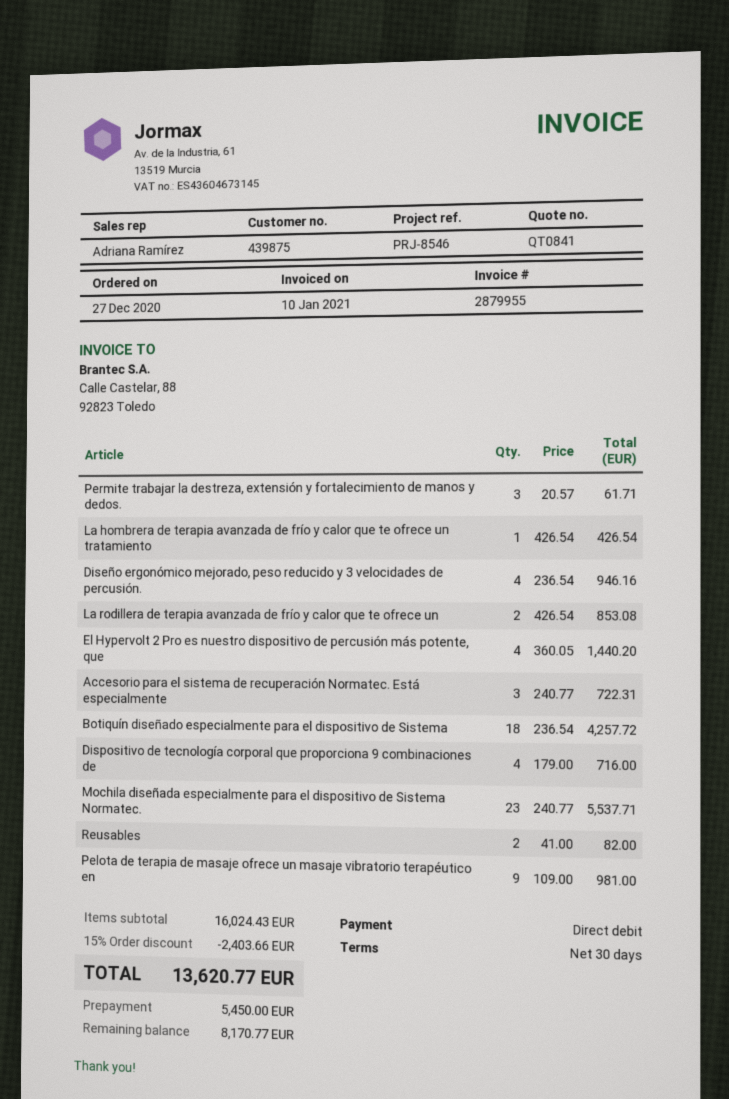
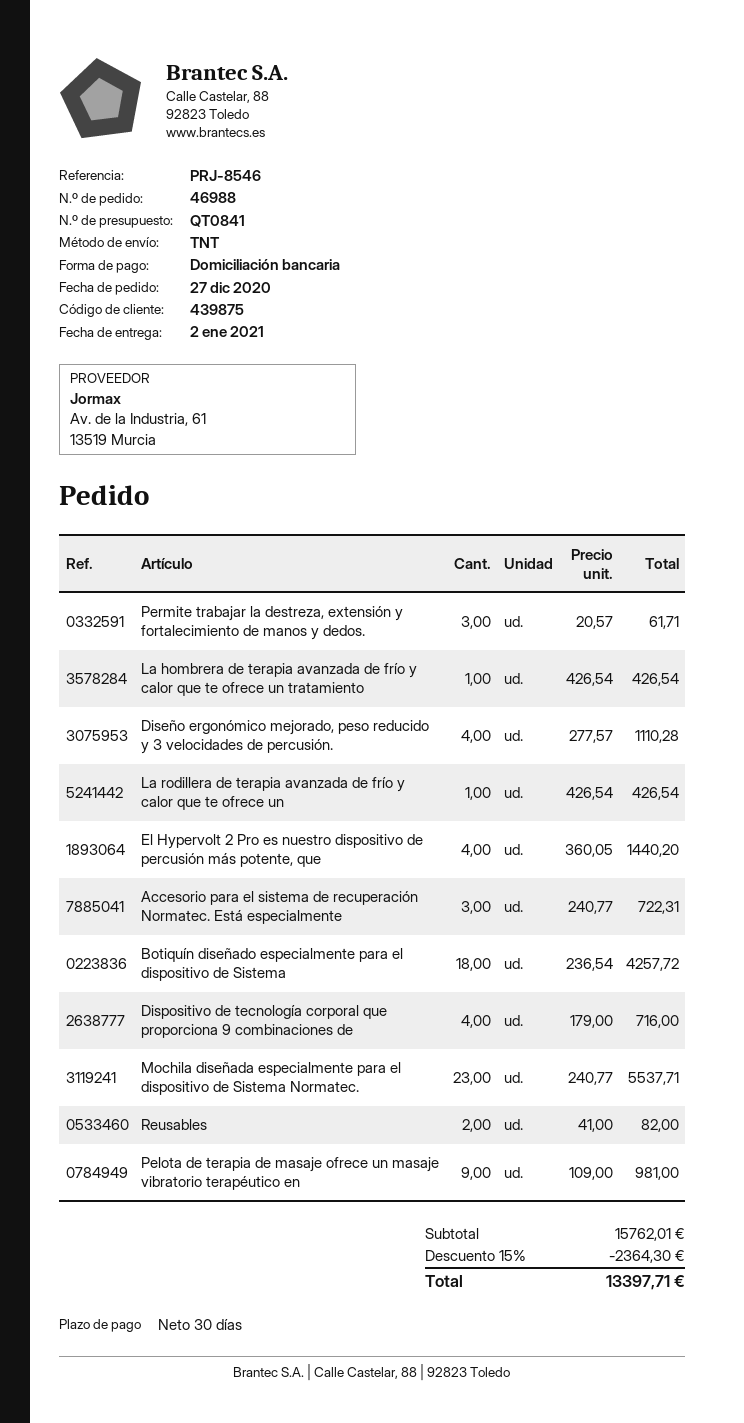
Diseño ergonómico mejorado, peso reducido y 3 velocidades de percusión.: 4 x 236.54 = 946.16 -> 4 x 277.57 = 1110.28
La rodillera de terapia avanzada de frío y calor que te ofrece un: 2 x 426.54 = 853.08 -> 1 x 426.54 = 426.54
subtotal: 16024.43 -> 15762.01
discount: 15% = 2403.66 -> 15% = 2364.30
total: 13620.77 -> 13397.71

